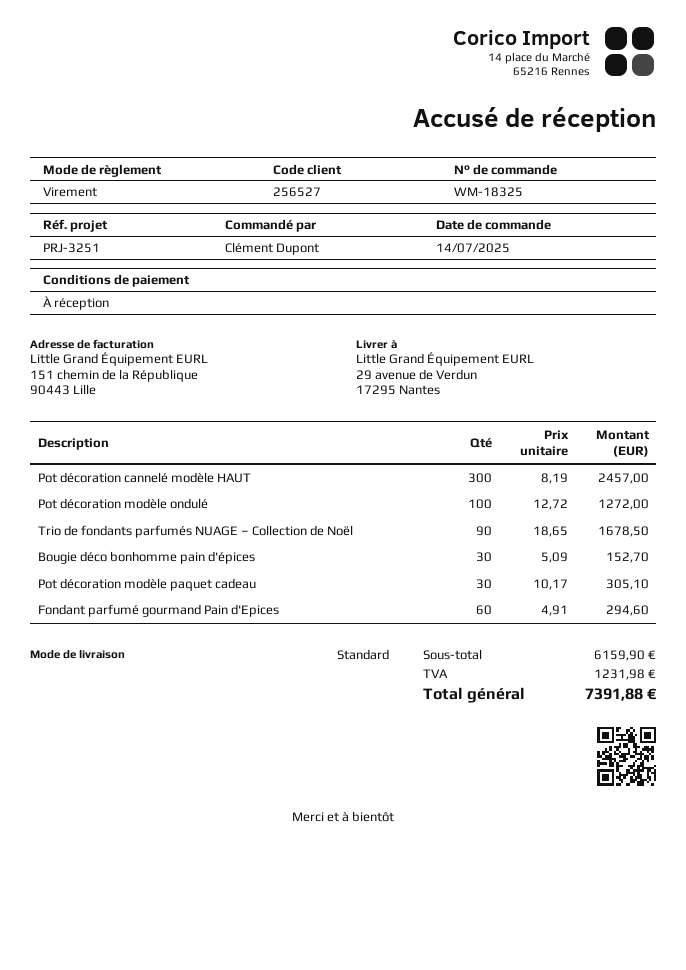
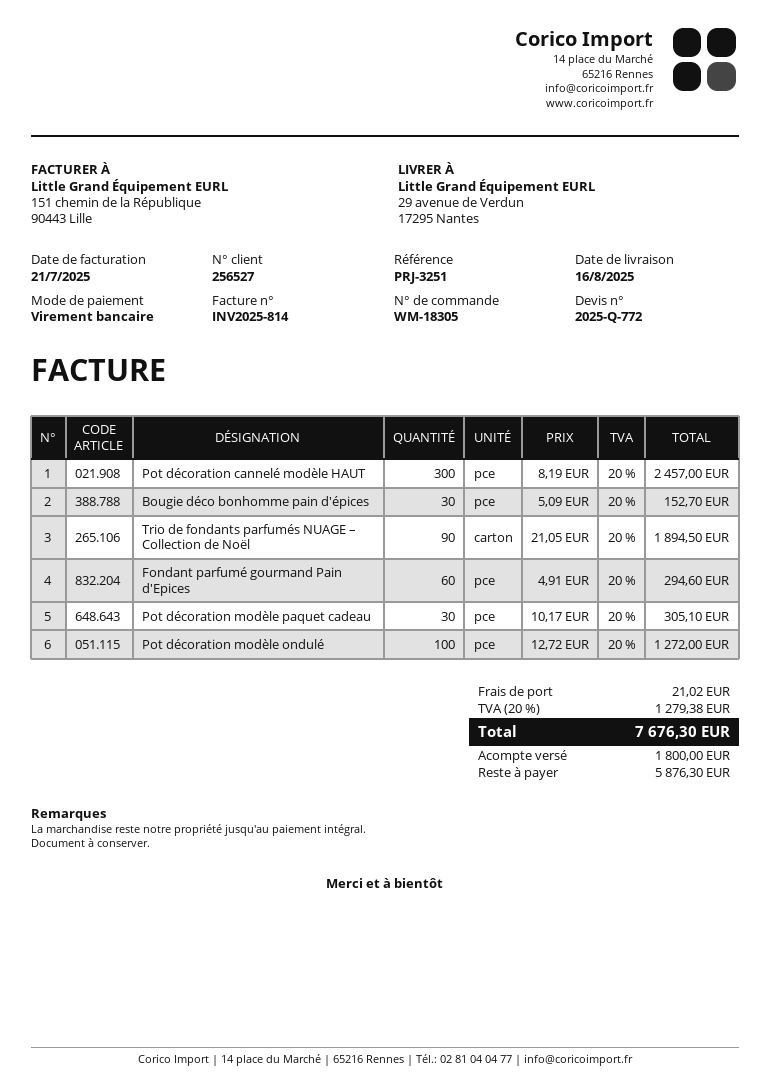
order number: WM-18325 -> WM-18305
Trio de fondants parfumés NUAGE – Collection de Noël: 90 x 18.65 = 1678.50 -> 90 x 21.05 = 1894.50
shipping: none -> 21.02
tax: 1231.98 -> 1279.38
total: 7391.88 -> 7676.30

